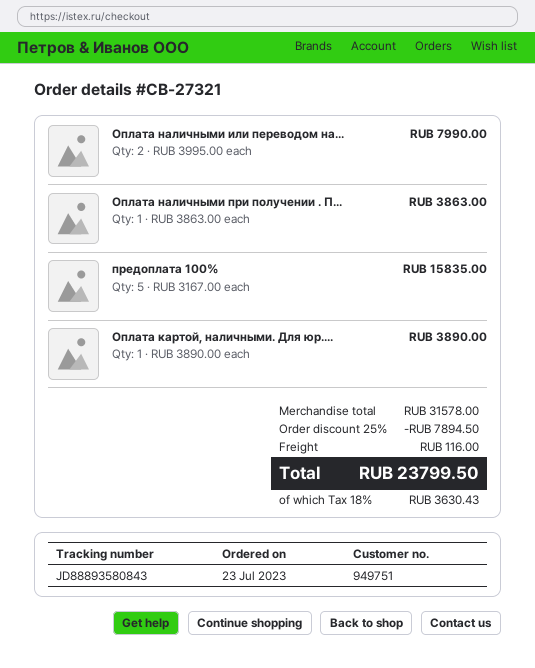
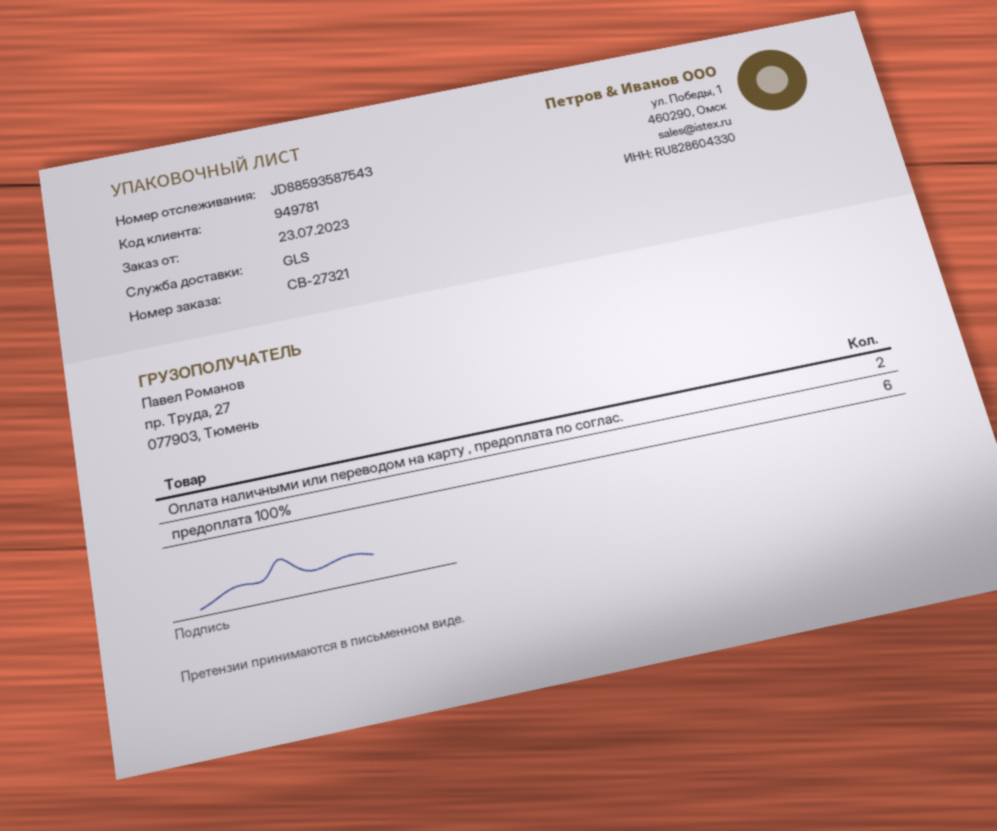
customer number: 949751 -> 949781
tracking number: JD88893580843 -> JD88593587543
Оплата наличными при получении . П...: 1 -> none
предоплата 100%: 5 -> 6
Оплата картой, наличными. Для юр....: 1 -> none

